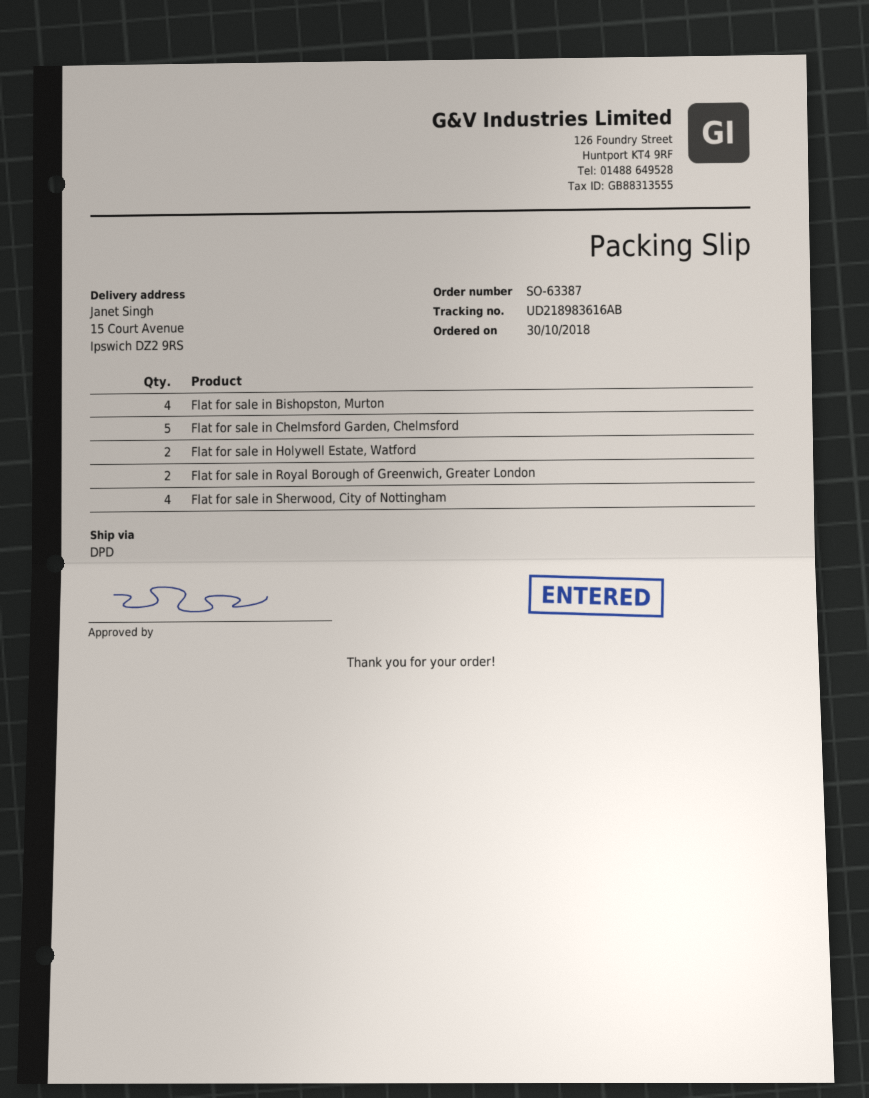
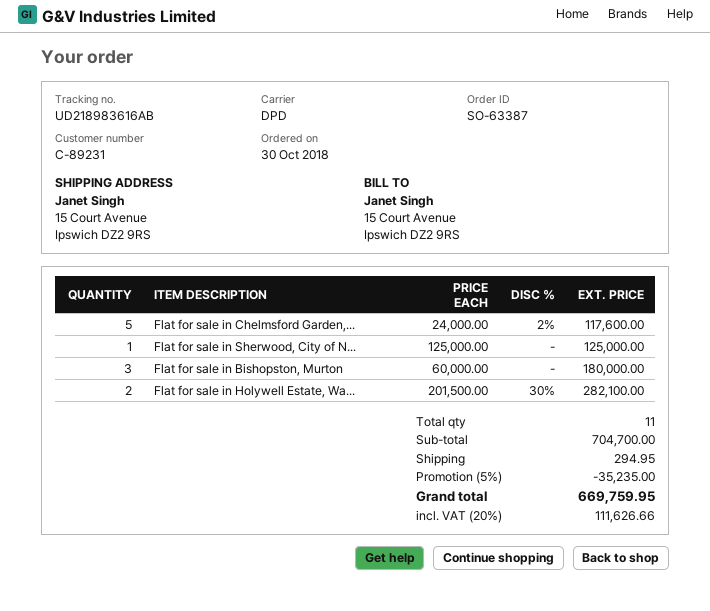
Flat for sale in Bishopston, Murton: 4 -> 3
Flat for sale in Royal Borough of Greenwich, Greater London: 2 -> none
Flat for sale in Sherwood, City of Nottingham: 4 -> 1

